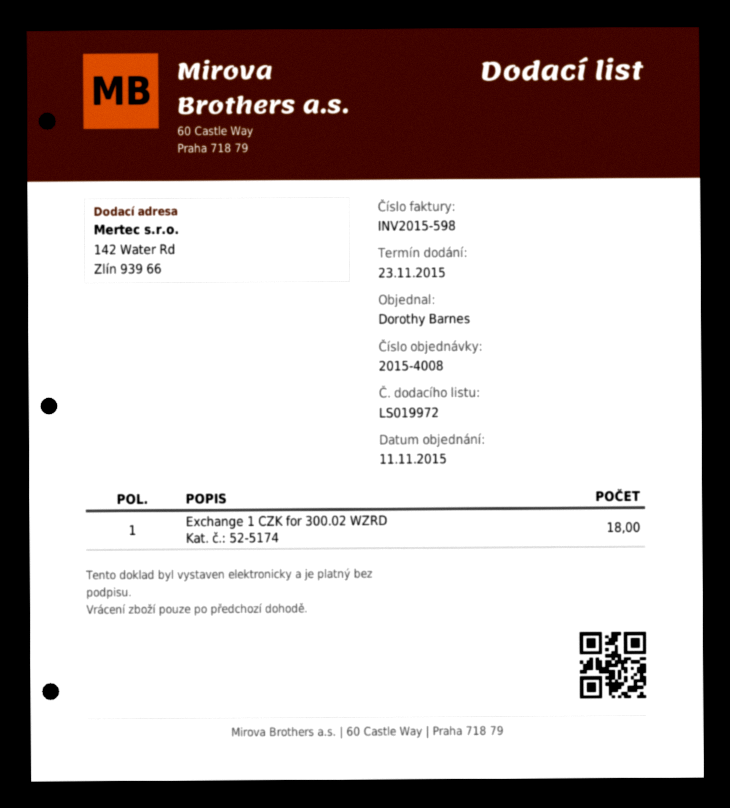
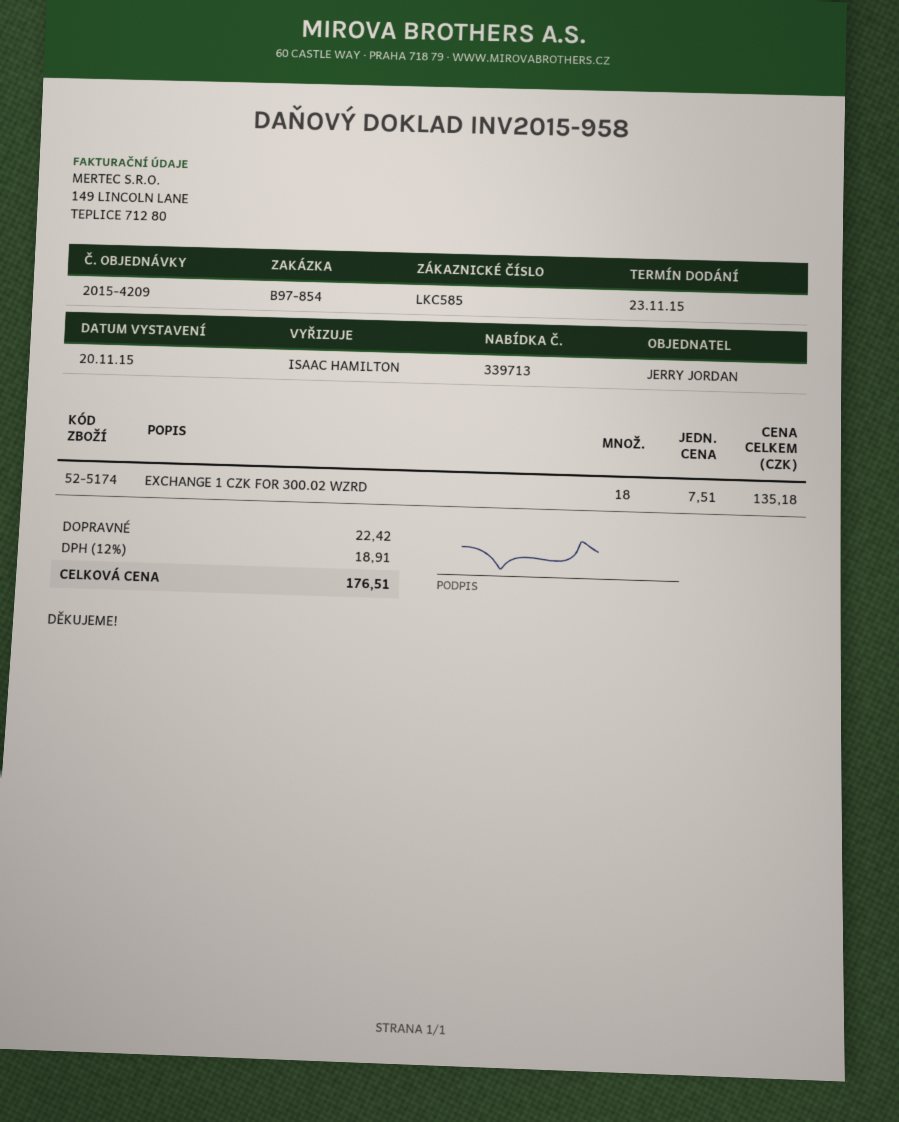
order number: 2015-4008 -> 2015-4209
invoice number: INV2015-598 -> INV2015-958
ordered by: Dorothy Barnes -> JERRY JORDAN

